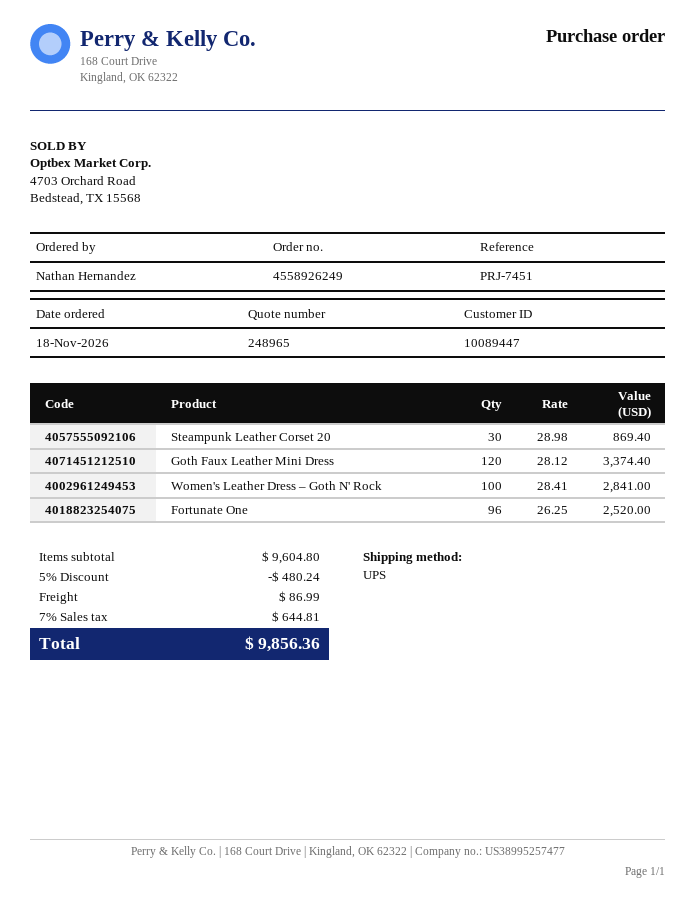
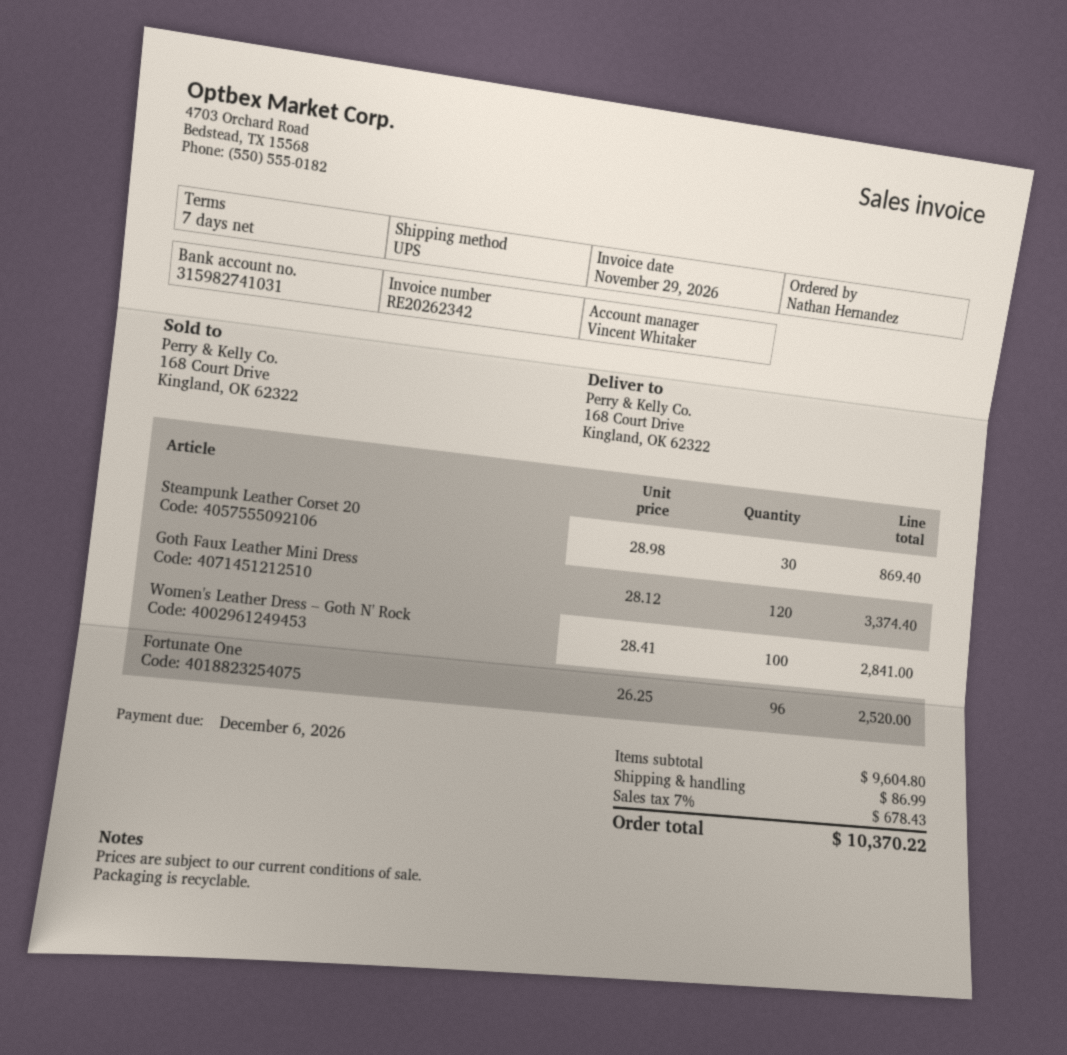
discount: 5% = 480.24 -> none
tax: 7% = 644.81 -> 7% = 678.43
total: 9856.36 -> 10370.22

